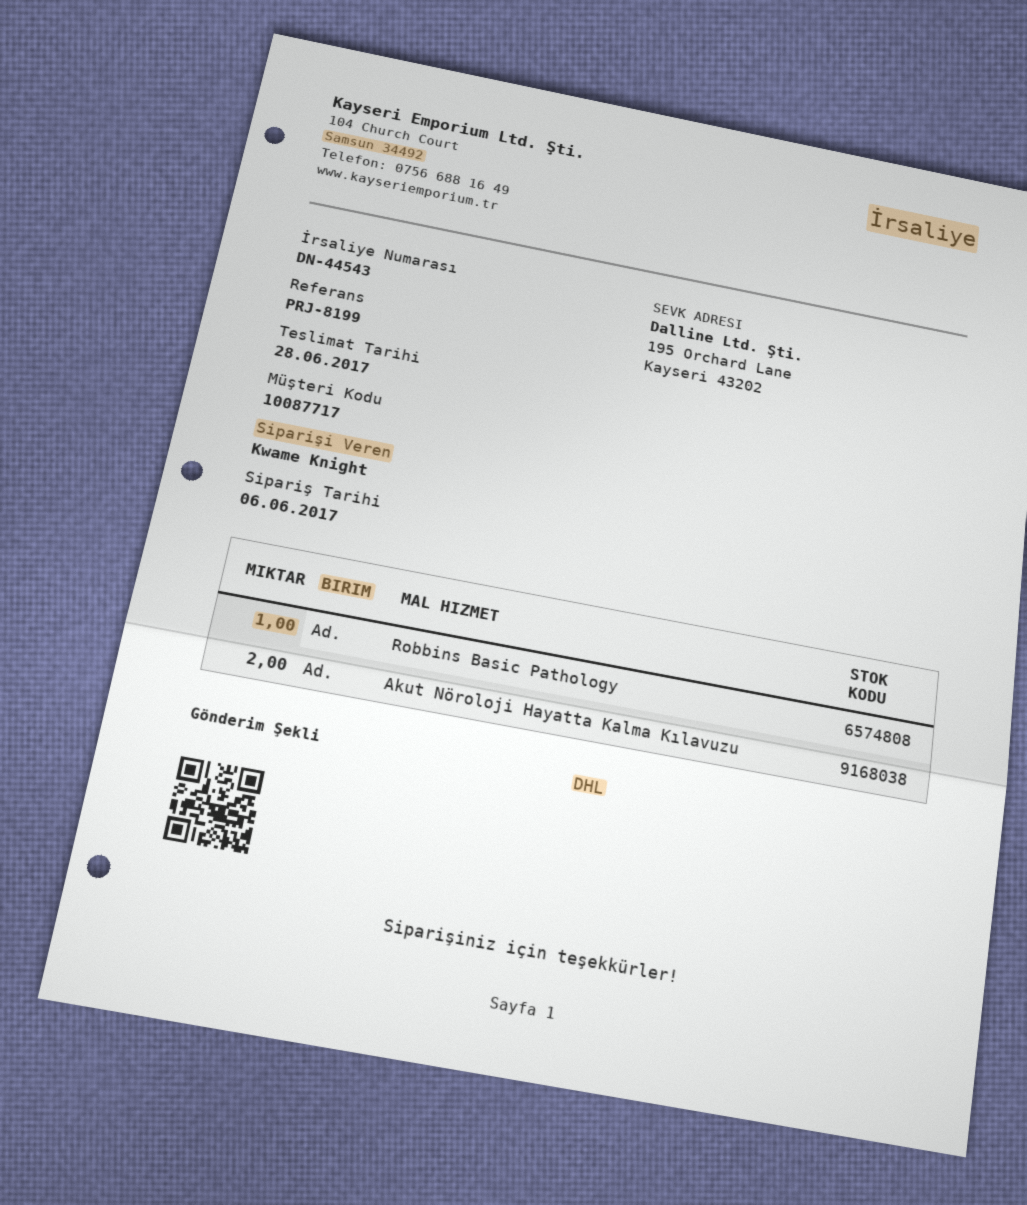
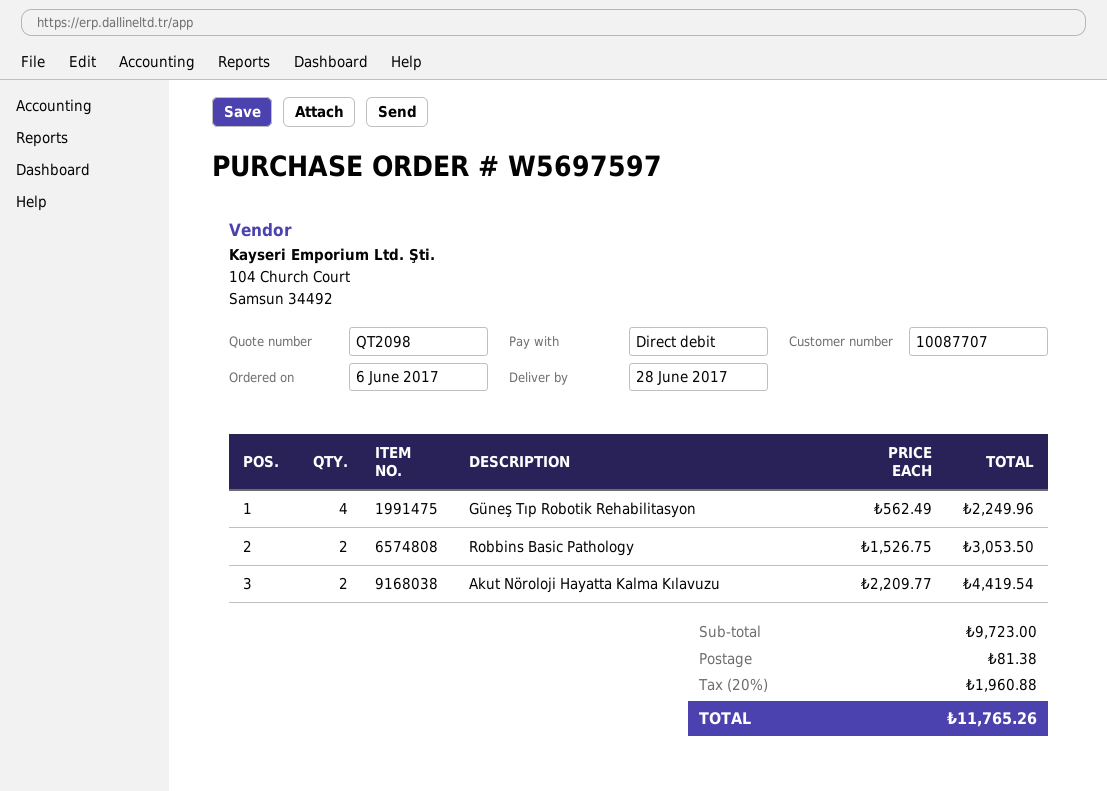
customer number: 10087717 -> 10087707
Robbins Basic Pathology: 1 -> 2
Güneş Tıp Robotik Rehabilitasyon: none -> 4

